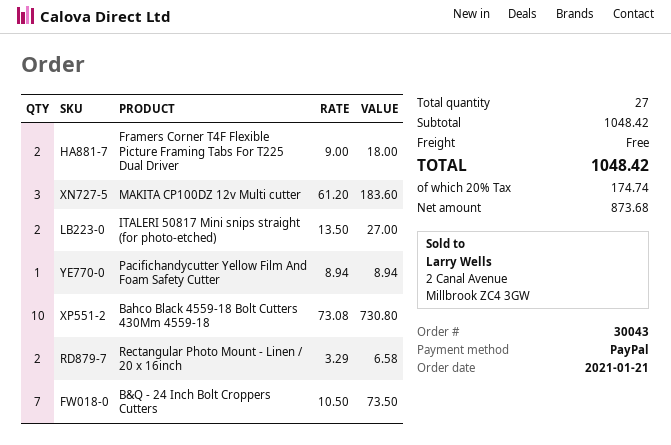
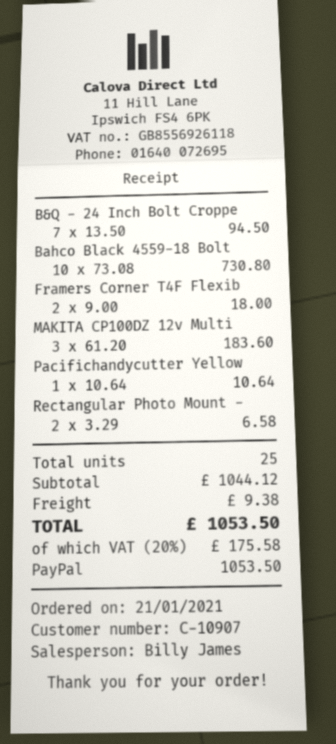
ITALERI 50817 Mini snips straight (for photo-etched): 2 x 13.50 = 27.00 -> none
Pacifichandycutter Yellow Film And Foam Safety Cutter: 1 x 8.94 = 8.94 -> 1 x 10.64 = 10.64
B&Q - 24 Inch Bolt Croppers Cutters: 7 x 10.50 = 73.50 -> 7 x 13.50 = 94.50
total quantity: 27 -> 25
subtotal: 1048.42 -> 1044.12
shipping: 0.00 -> 9.38
tax: 20% = 174.74 -> 20% = 175.58
total: 1048.42 -> 1053.50

